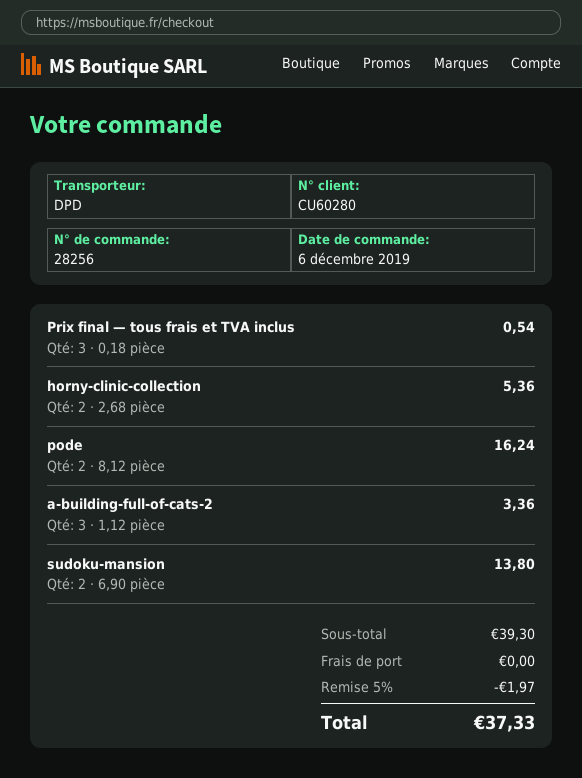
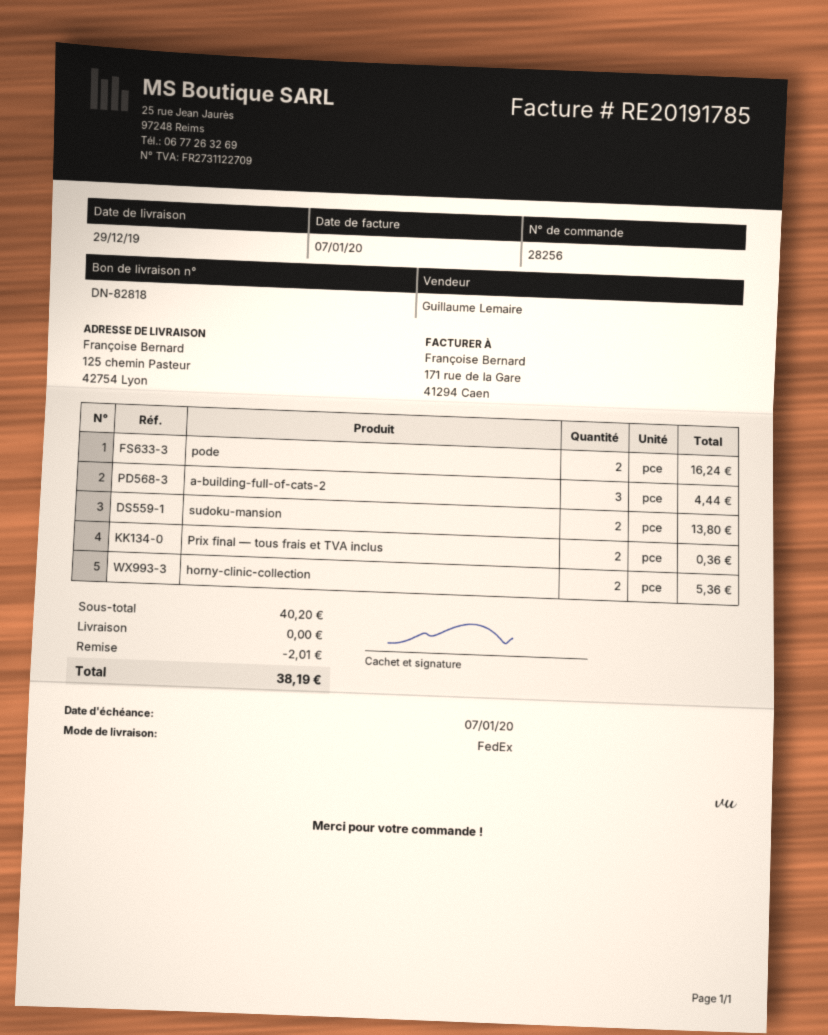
shipping method: DPD -> FedEx
Prix final — tous frais et TVA inclus: 3 for 0.54 -> 2 for 0.36
a-building-full-of-cats-2: 3 for 3.36 -> 3 for 4.44
subtotal: 39.30 -> 40.20
discount: 1.97 -> 2.01
total: 37.33 -> 38.19

